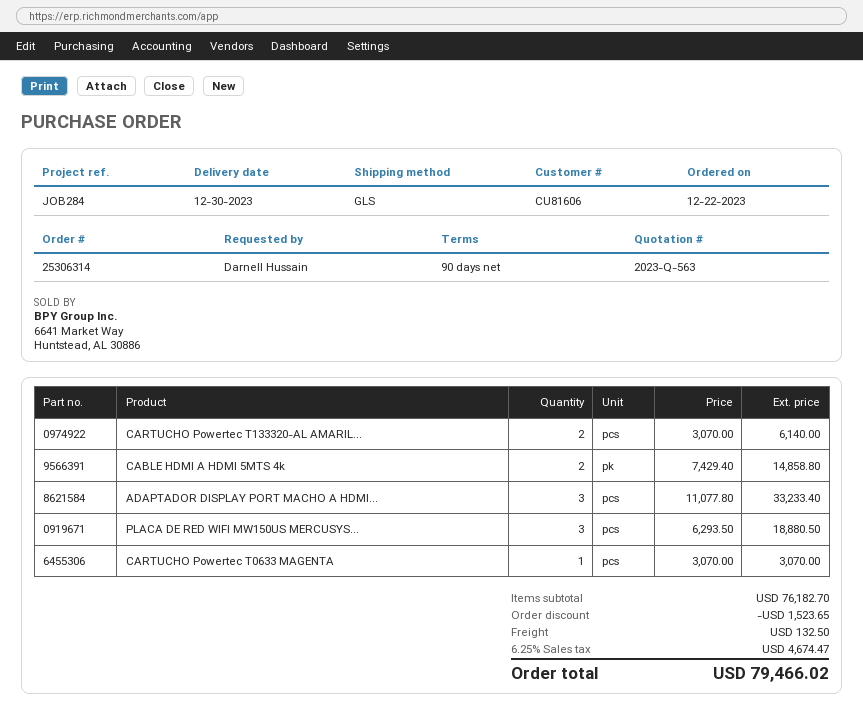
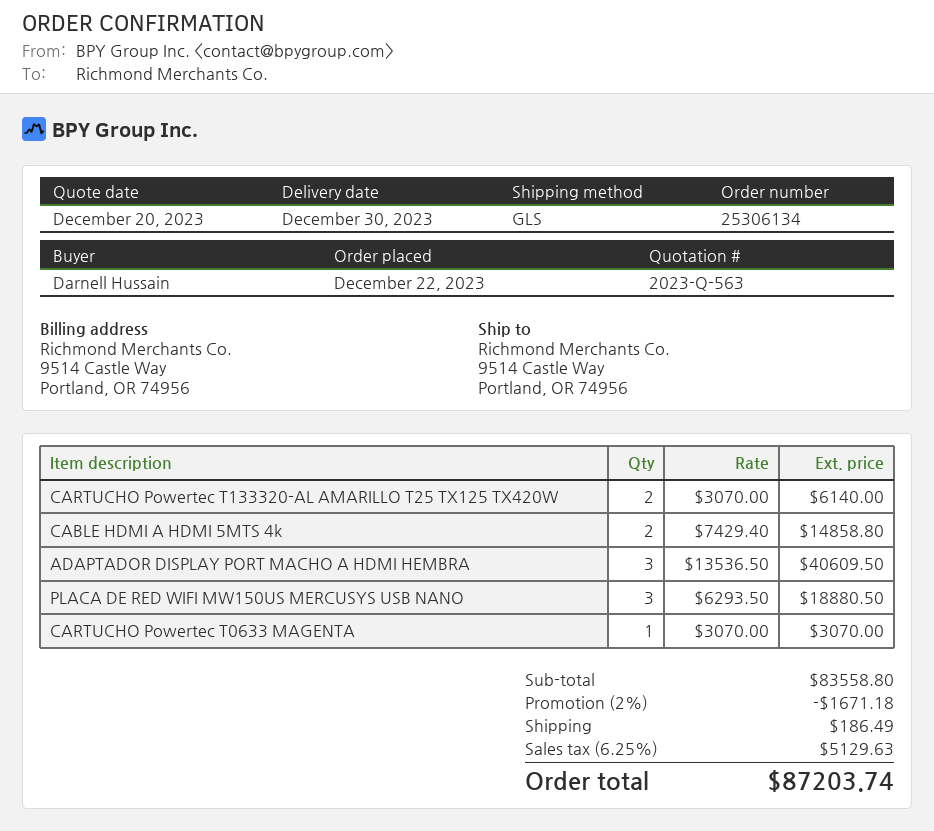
order number: 25306314 -> 25306134
ADAPTADOR DISPLAY PORT MACHO A HDMI...: 3 x 11077.80 = 33233.40 -> 3 x 13536.50 = 40609.50
subtotal: 76182.70 -> 83558.80
discount: 1523.65 -> 1671.18
shipping: 132.50 -> 186.49
tax: 6.25% = 4674.47 -> 6.25% = 5129.63
total: 79466.02 -> 87203.74

